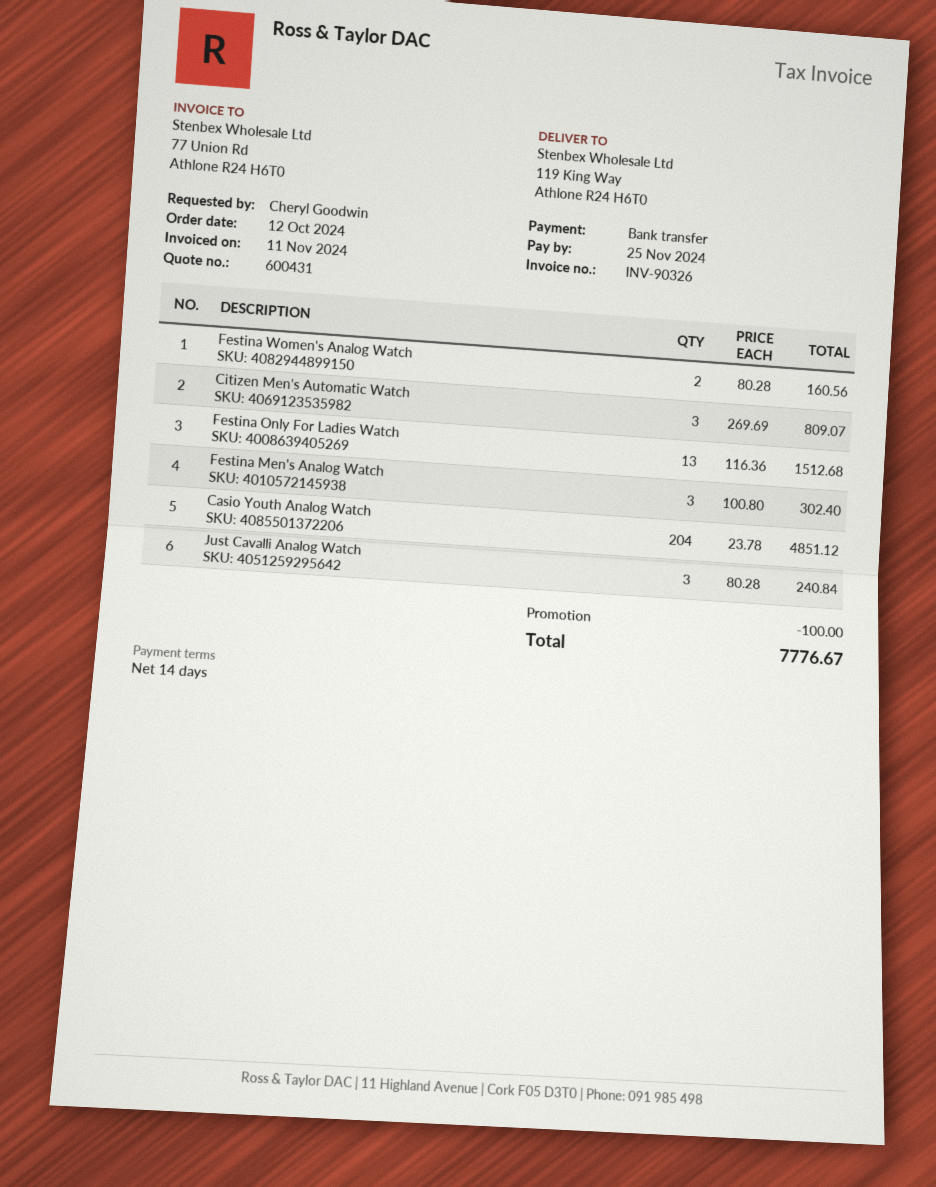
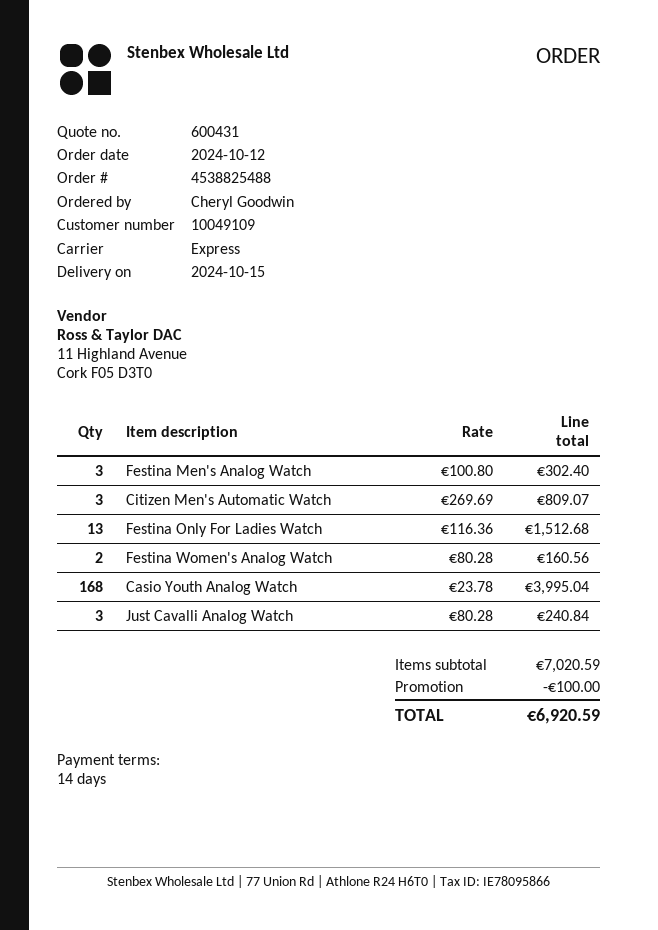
Casio Youth Analog Watch: 204 x 23.78 = 4851.12 -> 168 x 23.78 = 3995.04
total: 7776.67 -> 6920.59

